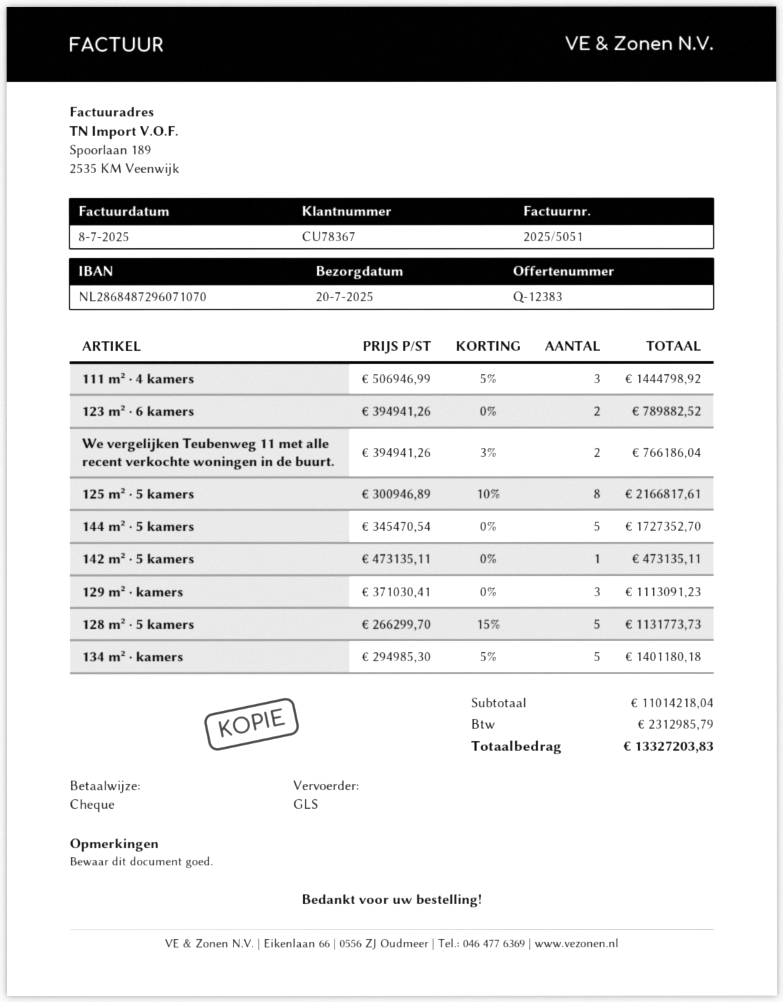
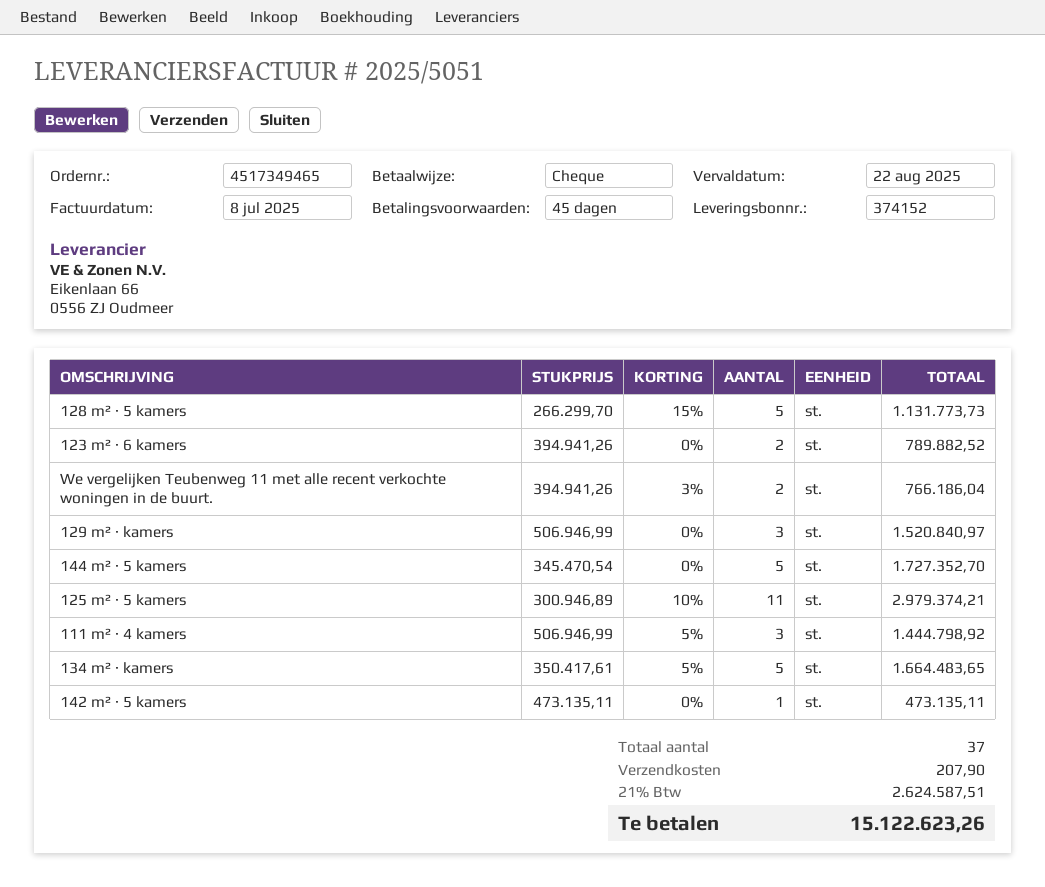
125 m² · 5 kamers: 8 x 300946.89 - 10% = 2166817.61 -> 11 x 300946.89 - 10% = 2979374.21
129 m² · kamers: 3 x 371030.41 = 1113091.23 -> 3 x 506946.99 = 1520840.97
134 m² · kamers: 5 x 294985.30 - 5% = 1401180.18 -> 5 x 350417.61 - 5% = 1664483.65
shipping: none -> 207.90
tax: 2312985.79 -> 2624587.51
total: 13327203.83 -> 15122623.26

